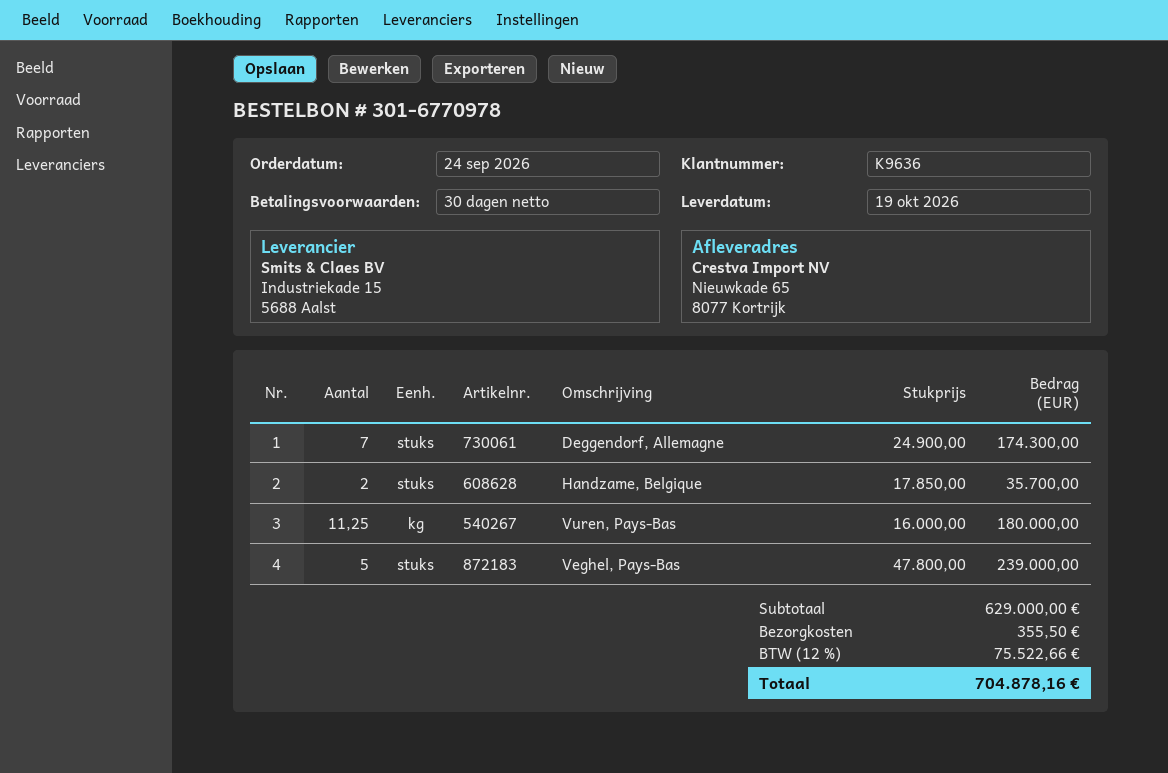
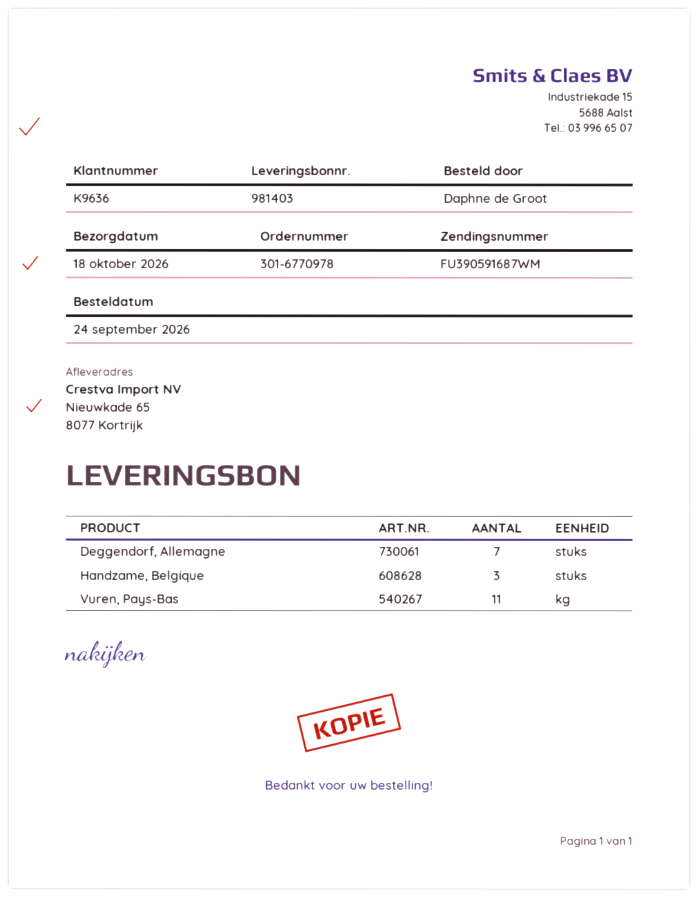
delivery date: 2026-10-19 -> 2026-10-18
Handzame, Belgique: 2 -> 3
Vuren, Pays-Bas: 11.25 -> 11
Veghel, Pays-Bas: 5 -> none

